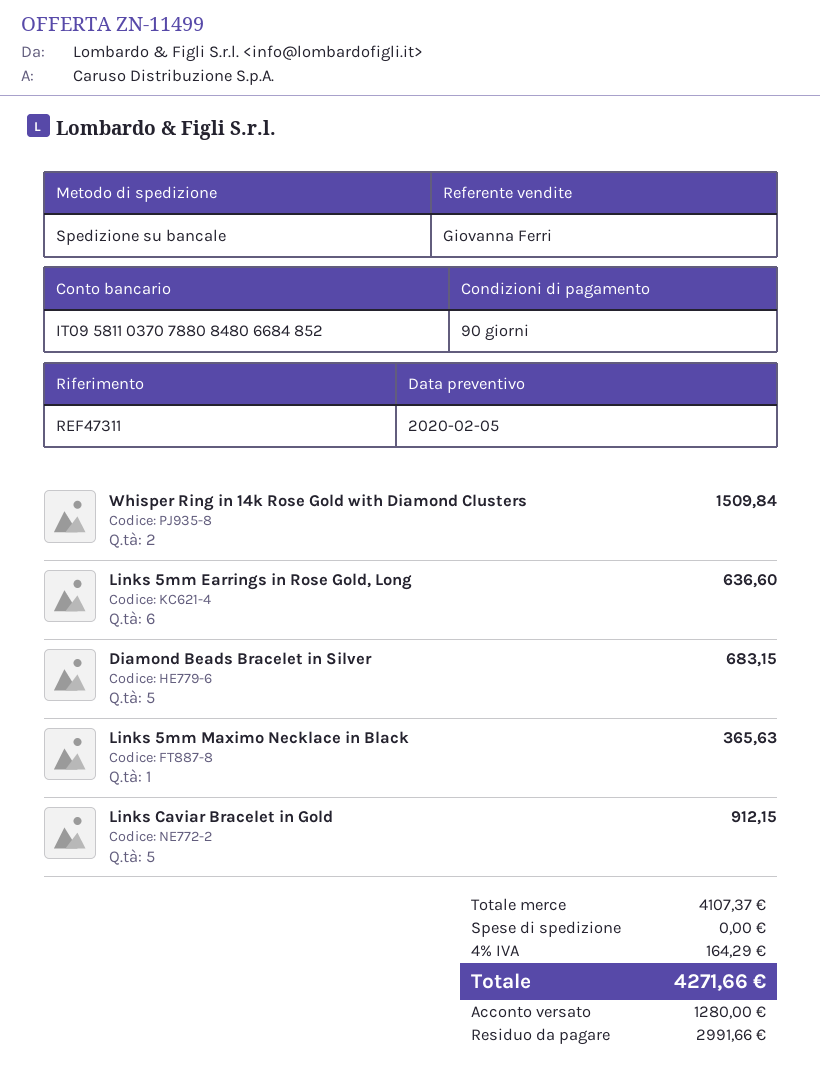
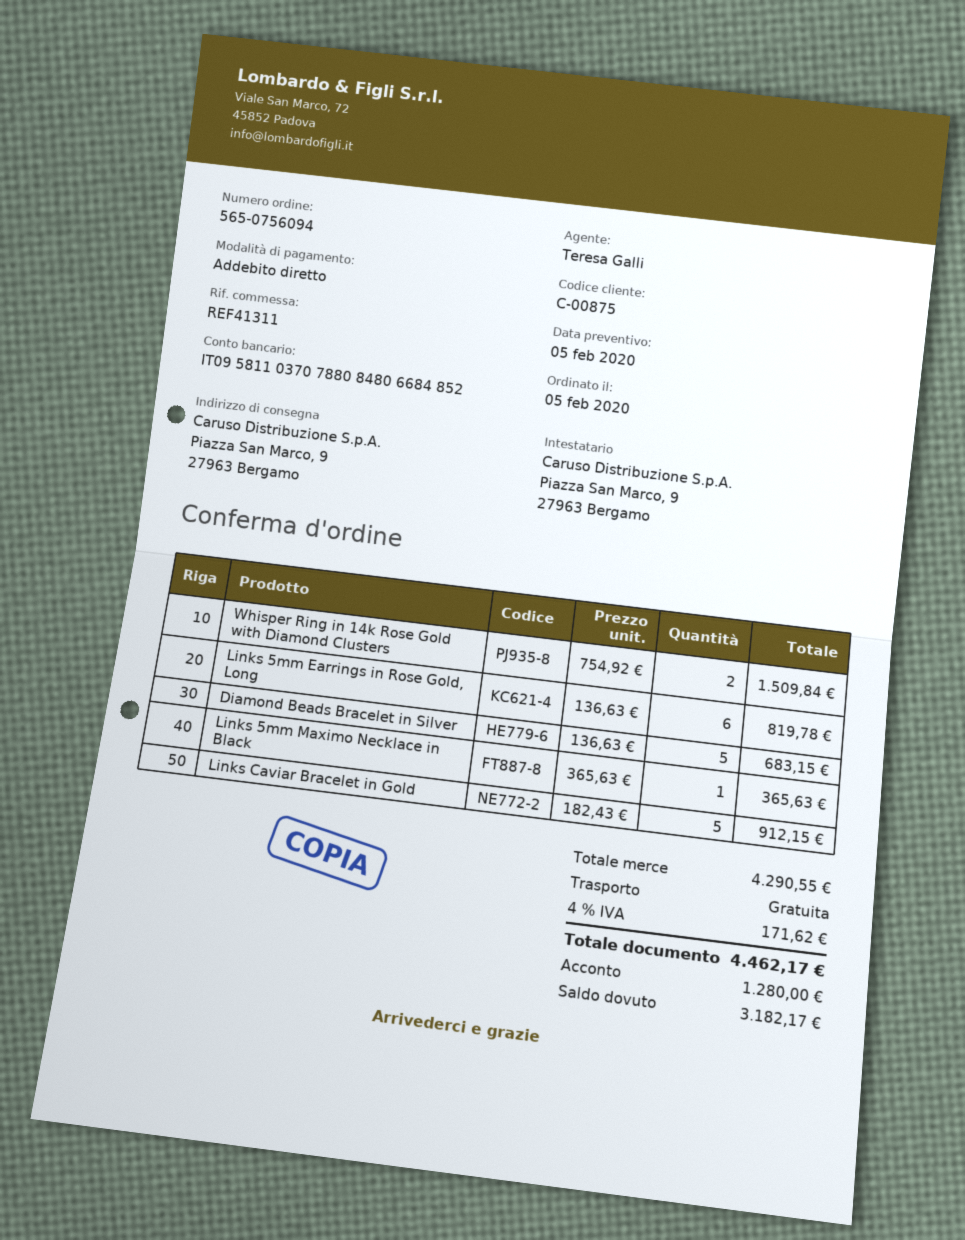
reference: REF47311 -> REF41311
sales rep: Giovanna Ferri -> Teresa Galli
Links 5mm Earrings in Rose Gold, Long: 6 for 636.60 -> 6 for 819.78
subtotal: 4107.37 -> 4290.55
tax: 4% = 164.29 -> 4% = 171.62
total: 4271.66 -> 4462.17
balance: 2991.66 -> 3182.17

